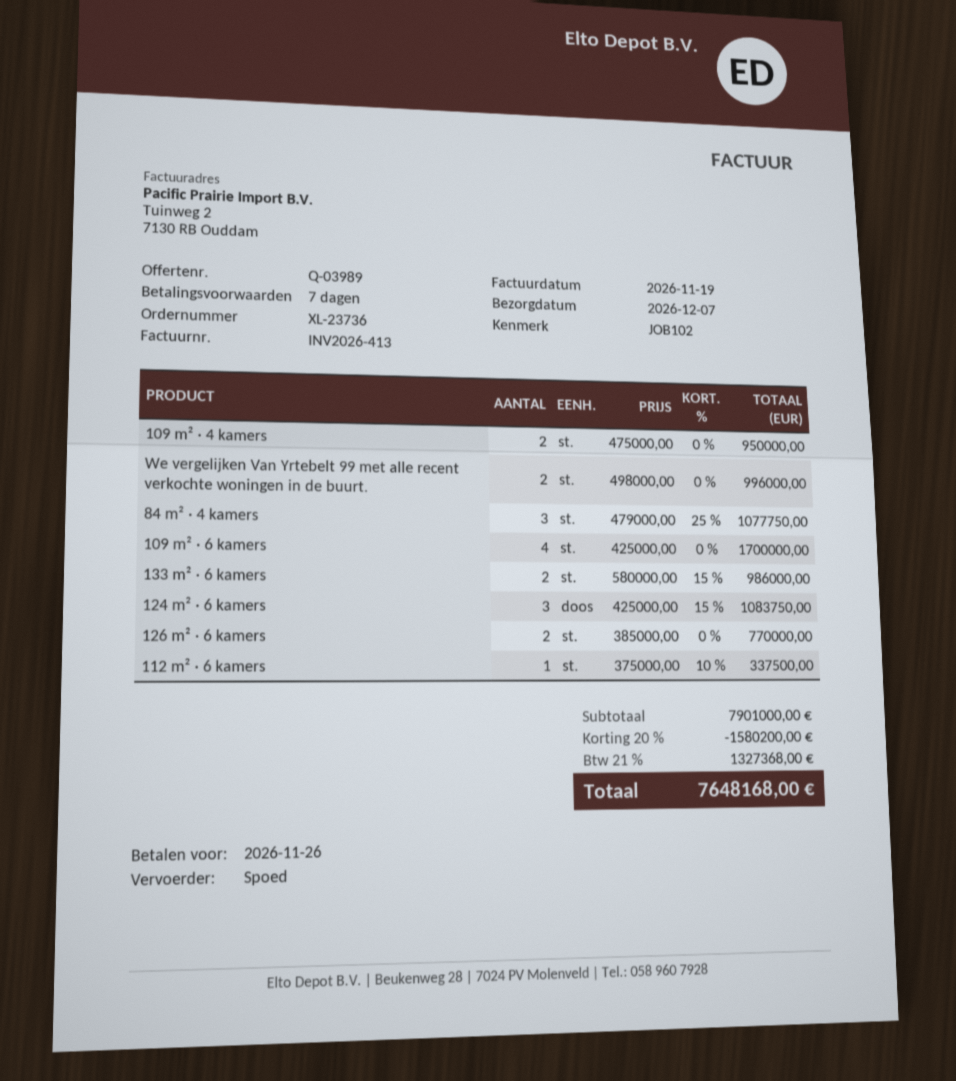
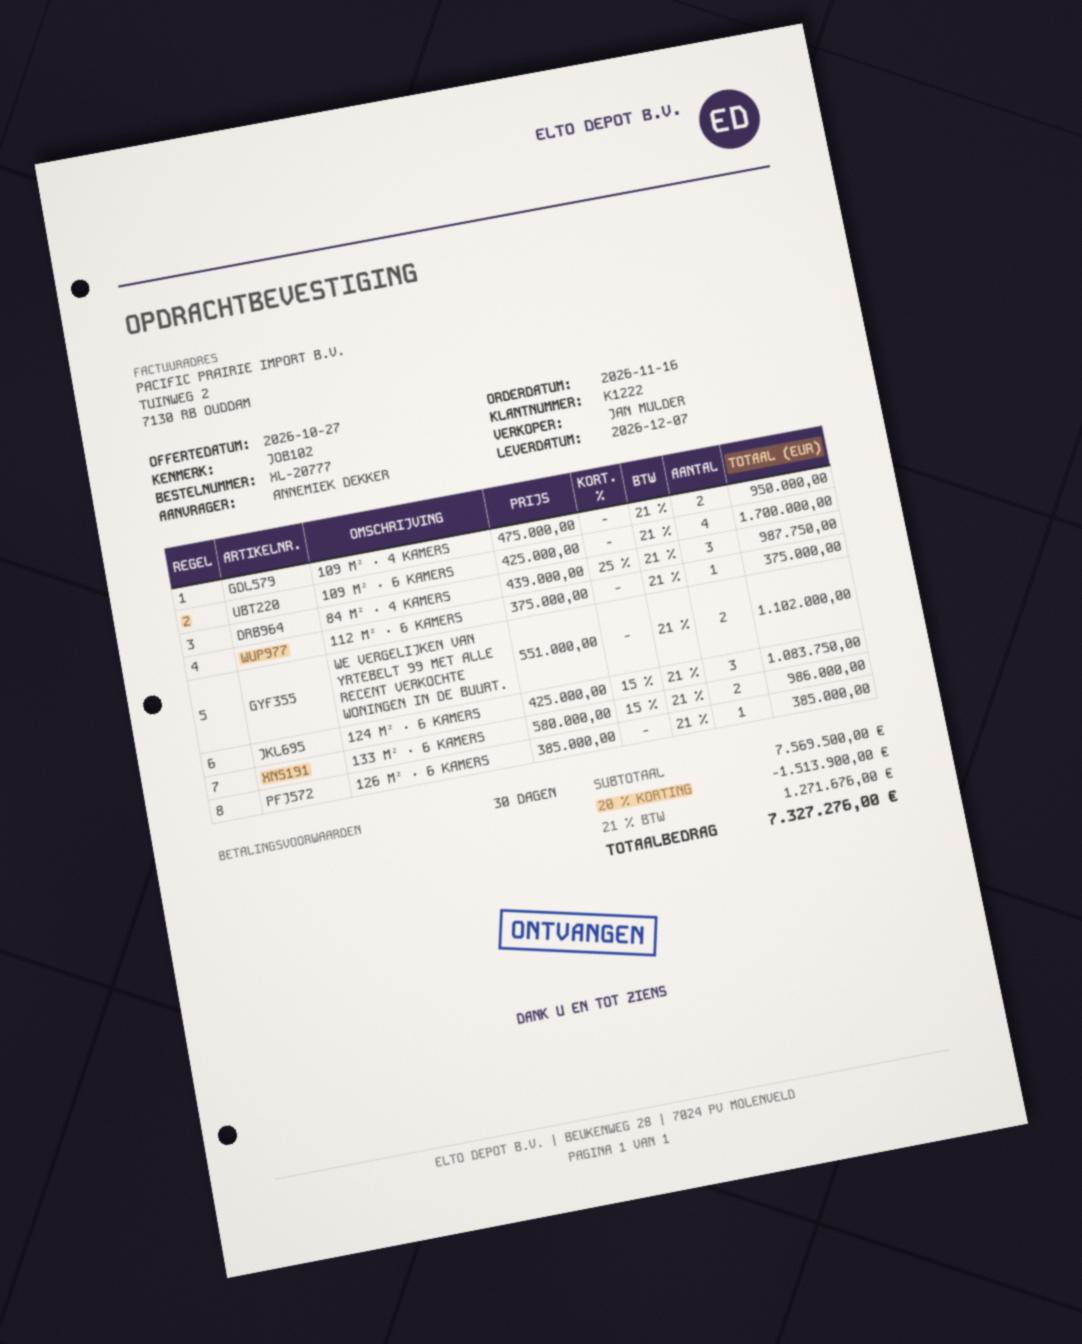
order number: XL-23736 -> XL-20777
payment terms: 7 days -> 30 days
We vergelijken Van Yrtebelt 99 met alle recent verkochte woningen in de buurt.: 2 x 498000.00 = 996000.00 -> 2 x 551000.00 = 1102000.00
84 m² · 4 kamers: 3 x 479000.00 - 25% = 1077750.00 -> 3 x 439000.00 - 25% = 987750.00
126 m² · 6 kamers: 2 x 385000.00 = 770000.00 -> 1 x 385000.00 = 385000.00
112 m² · 6 kamers: 1 x 375000.00 - 10% = 337500.00 -> 1 x 375000.00 = 375000.00
subtotal: 7901000.00 -> 7569500.00
discount: 20% = 1580200.00 -> 20% = 1513900.00
tax: 21% = 1327368.00 -> 21% = 1271676.00
total: 7648168.00 -> 7327276.00

